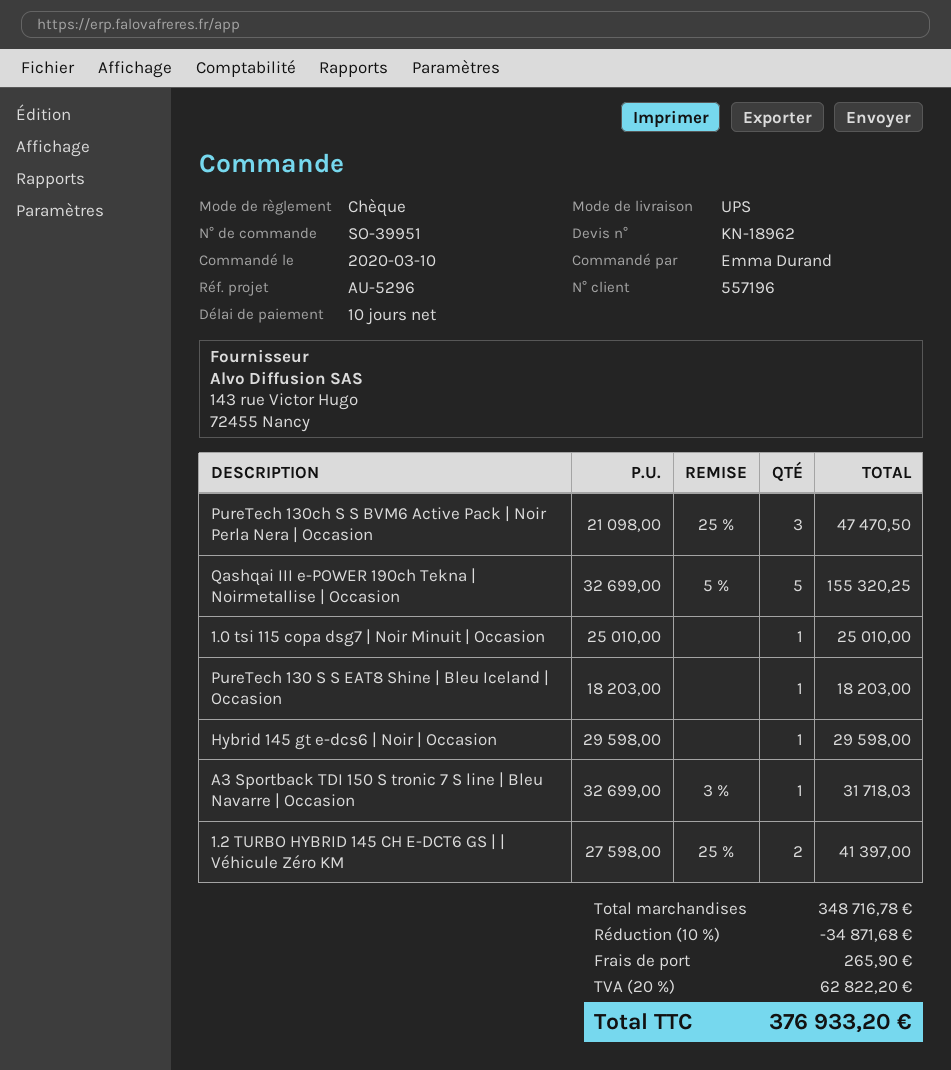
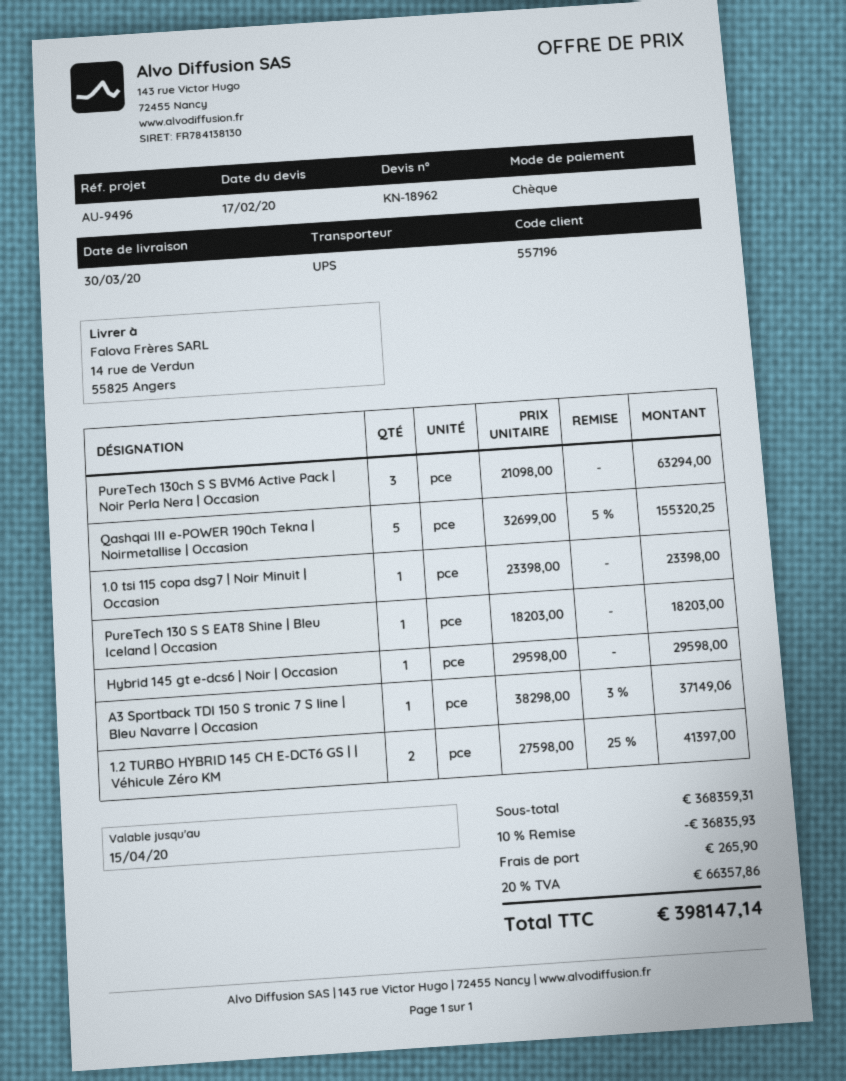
reference: AU-5296 -> AU-9496
PureTech 130ch S S BVM6 Active Pack | Noir Perla Nera | Occasion: 3 x 21098.00 - 25% = 47470.50 -> 3 x 21098.00 = 63294.00
1.0 tsi 115 copa dsg7 | Noir Minuit | Occasion: 1 x 25010.00 = 25010.00 -> 1 x 23398.00 = 23398.00
A3 Sportback TDI 150 S tronic 7 S line | Bleu Navarre | Occasion: 1 x 32699.00 - 3% = 31718.03 -> 1 x 38298.00 - 3% = 37149.06
subtotal: 348716.78 -> 368359.31
discount: 10% = 34871.68 -> 10% = 36835.93
tax: 20% = 62822.20 -> 20% = 66357.86
total: 376933.20 -> 398147.14

